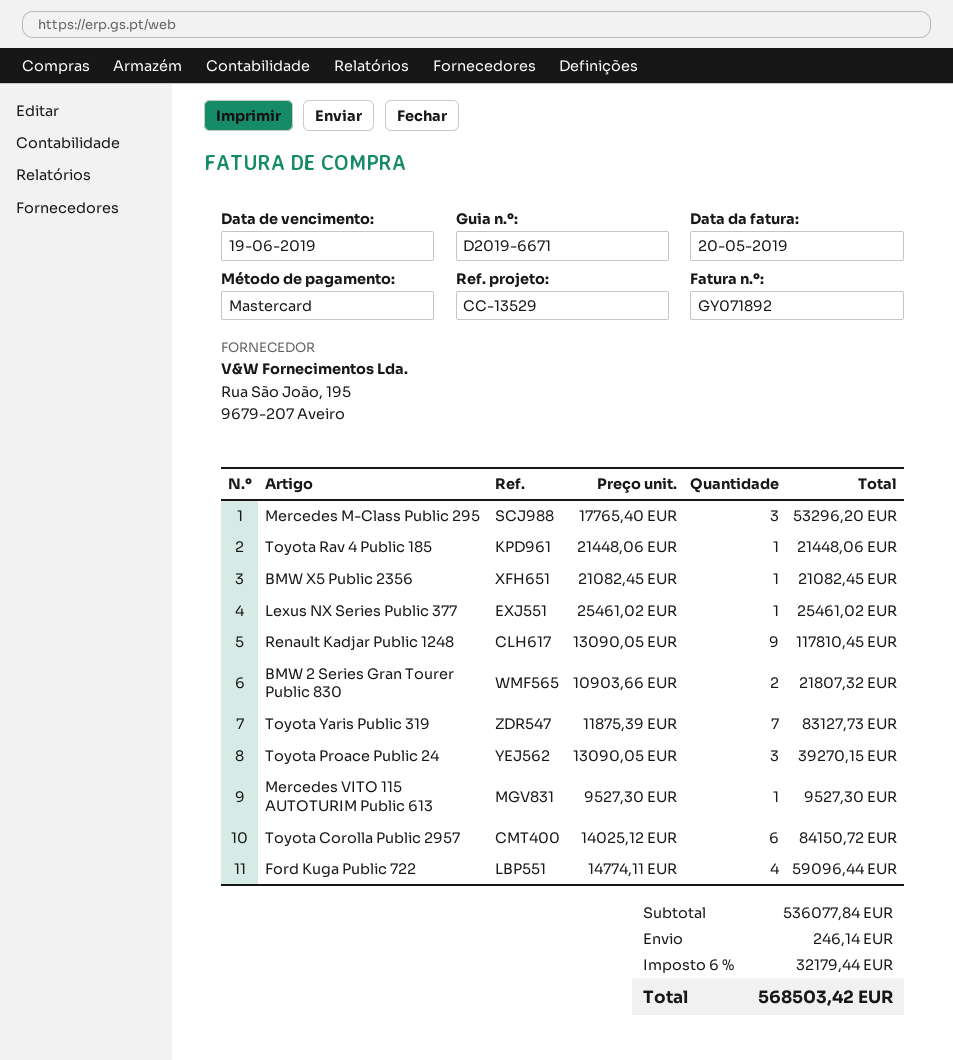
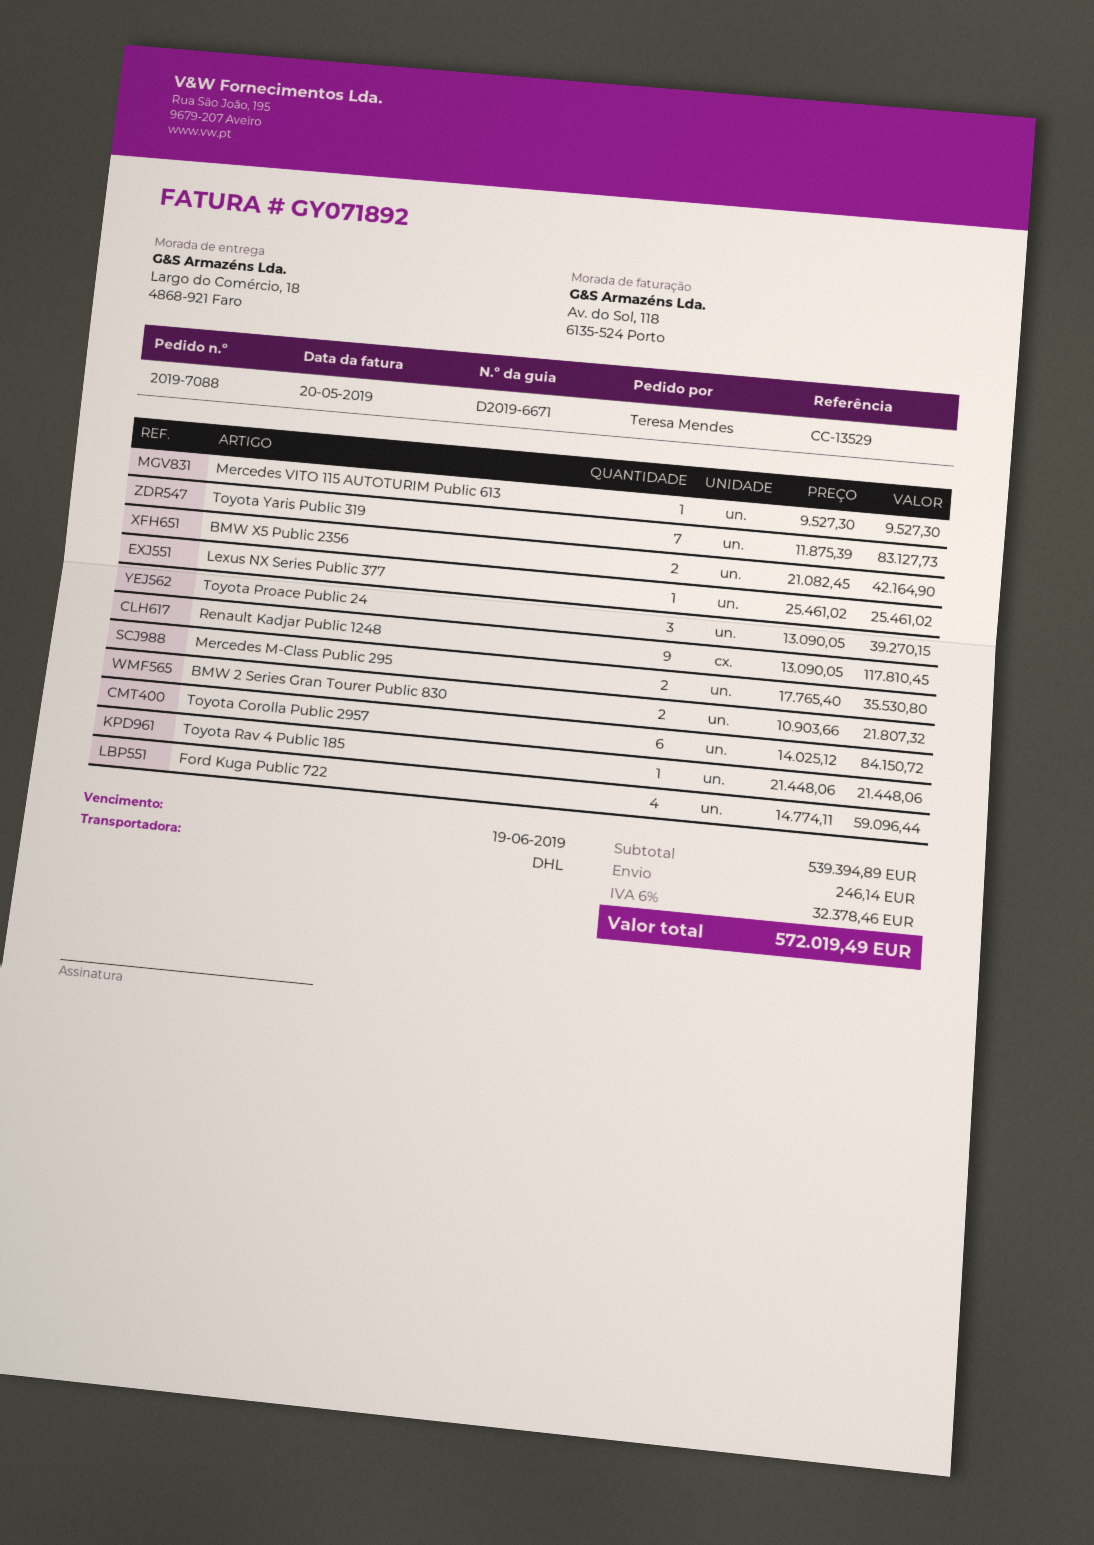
Mercedes M-Class Public 295: 3 x 17765.40 = 53296.20 -> 2 x 17765.40 = 35530.80
BMW X5 Public 2356: 1 x 21082.45 = 21082.45 -> 2 x 21082.45 = 42164.90
subtotal: 536077.84 -> 539394.89
tax: 6% = 32179.44 -> 6% = 32378.46
total: 568503.42 -> 572019.49

